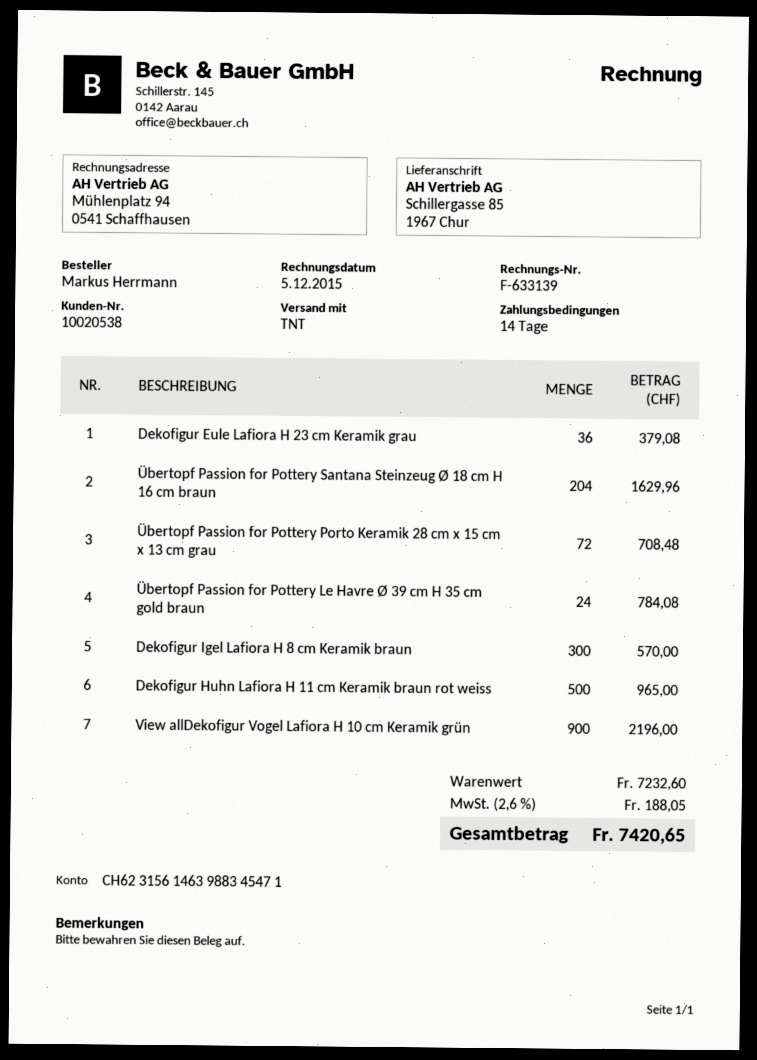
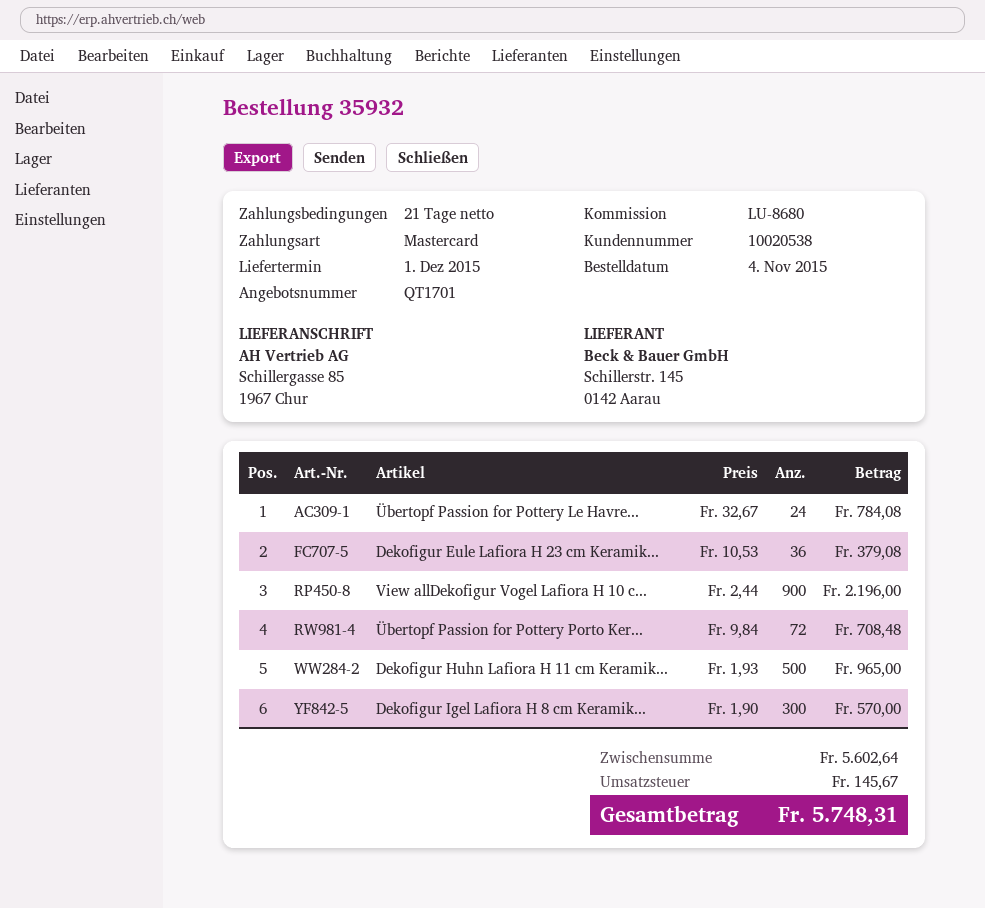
payment terms: 14 days -> 21 days
Übertopf Passion for Pottery Santana Steinzeug Ø 18 cm H 16 cm braun: 204 for 1629.96 -> none
subtotal: 7232.60 -> 5602.64
tax: 188.05 -> 145.67
total: 7420.65 -> 5748.31

